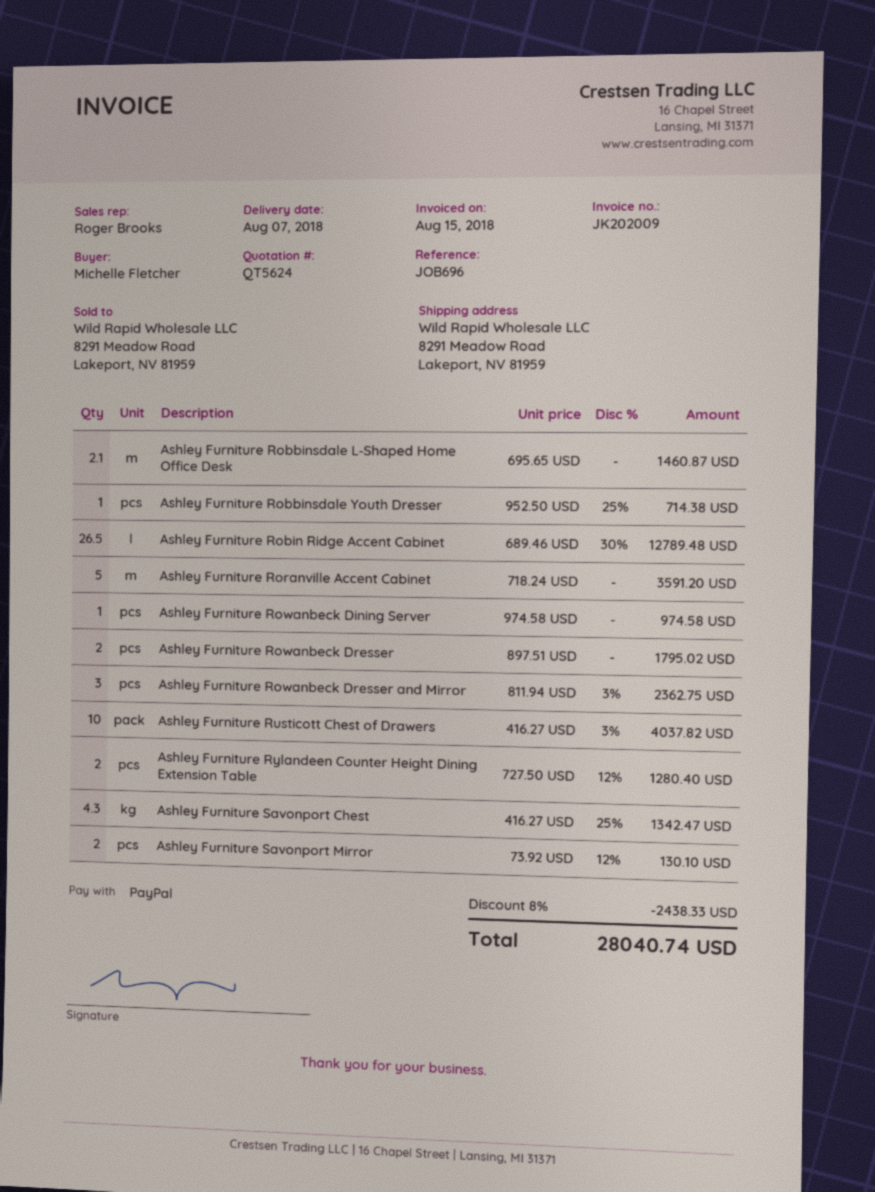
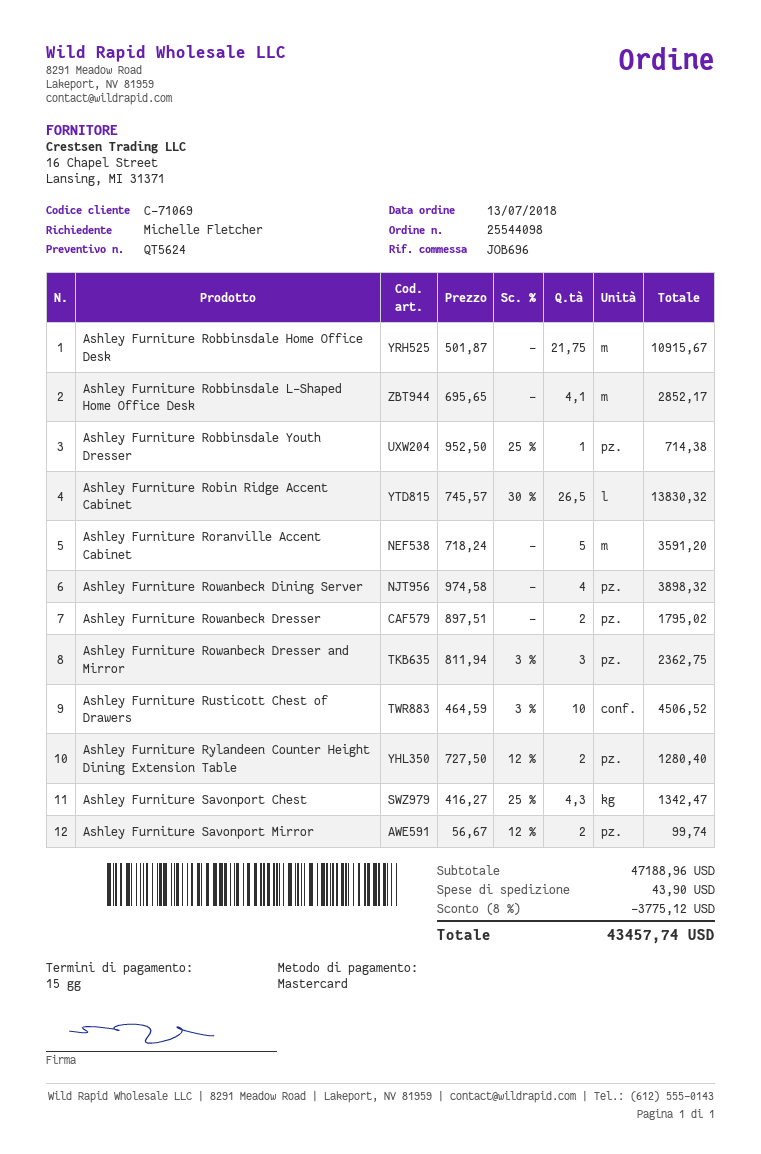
payment method: PayPal -> Mastercard
Ashley Furniture Robbinsdale L-Shaped Home Office Desk: 2.1 x 695.65 = 1460.87 -> 4.1 x 695.65 = 2852.17
Ashley Furniture Robin Ridge Accent Cabinet: 26.5 x 689.46 - 30% = 12789.48 -> 26.5 x 745.57 - 30% = 13830.32
Ashley Furniture Rowanbeck Dining Server: 1 x 974.58 = 974.58 -> 4 x 974.58 = 3898.32
Ashley Furniture Rusticott Chest of Drawers: 10 x 416.27 - 3% = 4037.82 -> 10 x 464.59 - 3% = 4506.52
Ashley Furniture Savonport Mirror: 2 x 73.92 - 12% = 130.10 -> 2 x 56.67 - 12% = 99.74
Ashley Furniture Robbinsdale Home Office Desk: none -> 21.75 x 501.87 = 10915.67
discount: 8% = 2438.33 -> 8% = 3775.12
shipping: none -> 43.90
total: 28040.74 -> 43457.74

